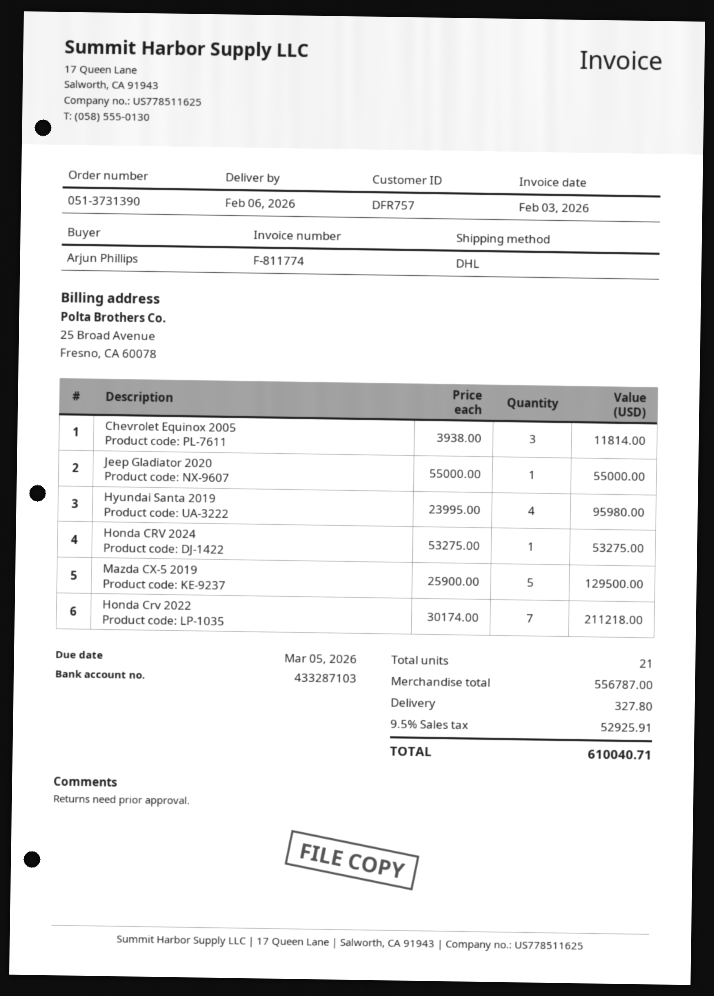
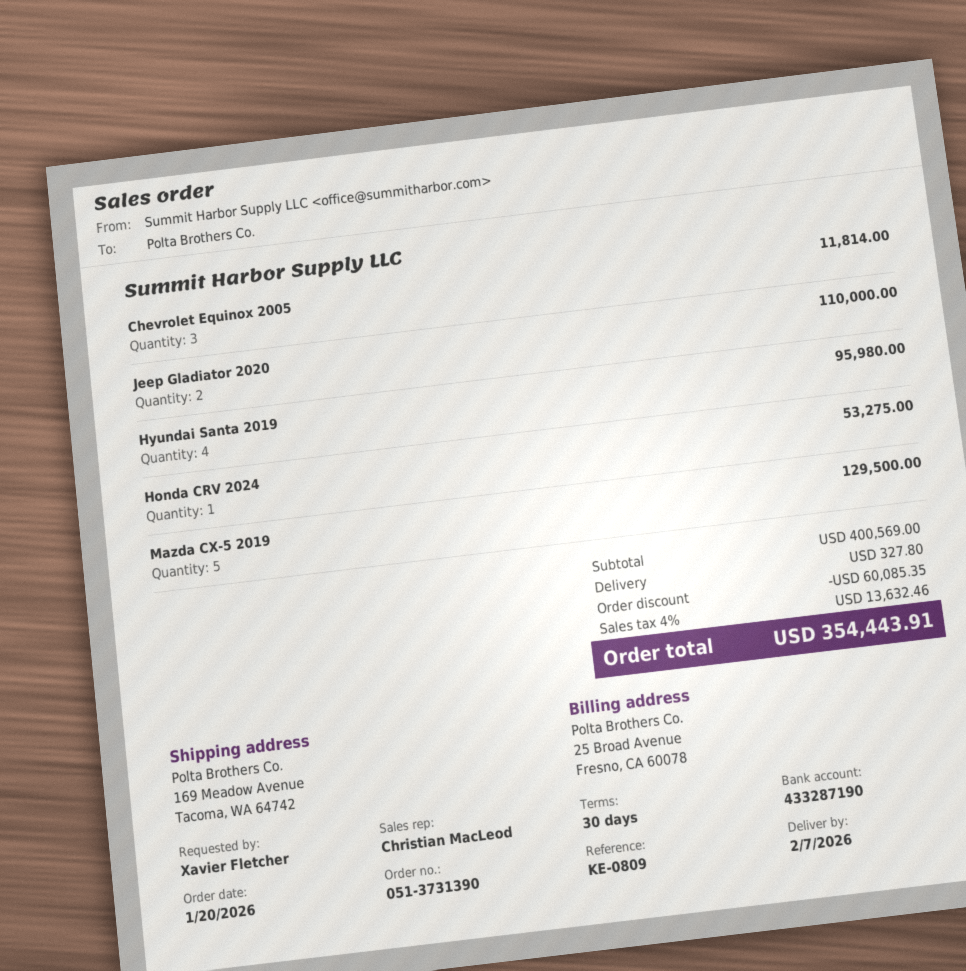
delivery date: 2026-02-06 -> 2026-02-07
ordered by: Arjun Phillips -> Xavier Fletcher
bank account: 433287103 -> 433287190
Jeep Gladiator 2020: 1 for 55000.00 -> 2 for 110000.00
Honda Crv 2022: 7 for 211218.00 -> none
subtotal: 556787.00 -> 400569.00
discount: none -> 60085.35
tax: 9.5% = 52925.91 -> 4% = 13632.46
total: 610040.71 -> 354443.91

